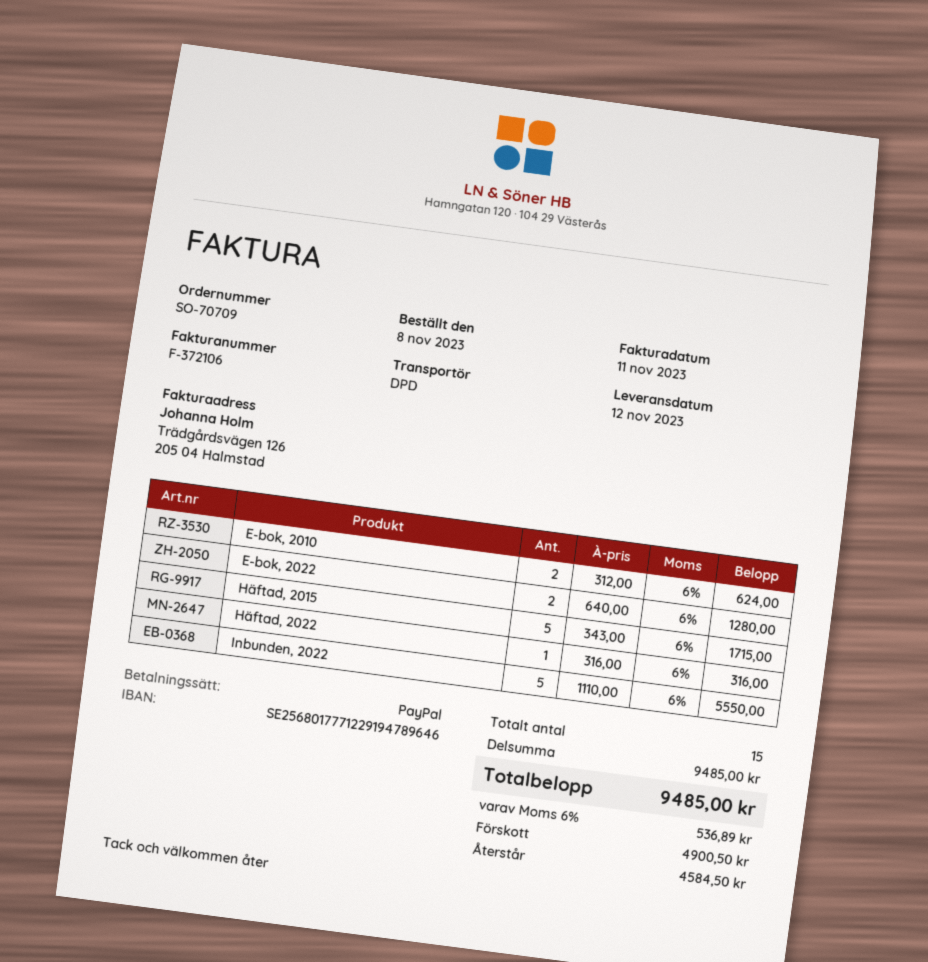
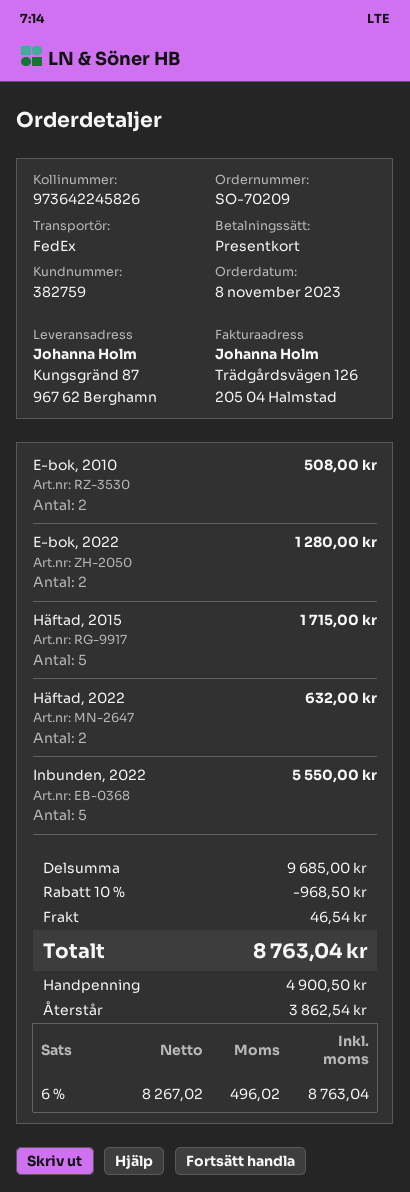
order number: SO-70709 -> SO-70209
payment method: PayPal -> gift card
shipping method: DPD -> FedEx
E-bok, 2010: 2 for 624.00 -> 2 for 508.00
Häftad, 2022: 1 for 316.00 -> 2 for 632.00
subtotal: 9485.00 -> 9685.00
discount: none -> 10% = 968.50
shipping: none -> 46.54
tax: 6% = 536.89 -> 6% = 496.02
total: 9485.00 -> 8763.04
balance: 4584.50 -> 3862.54

